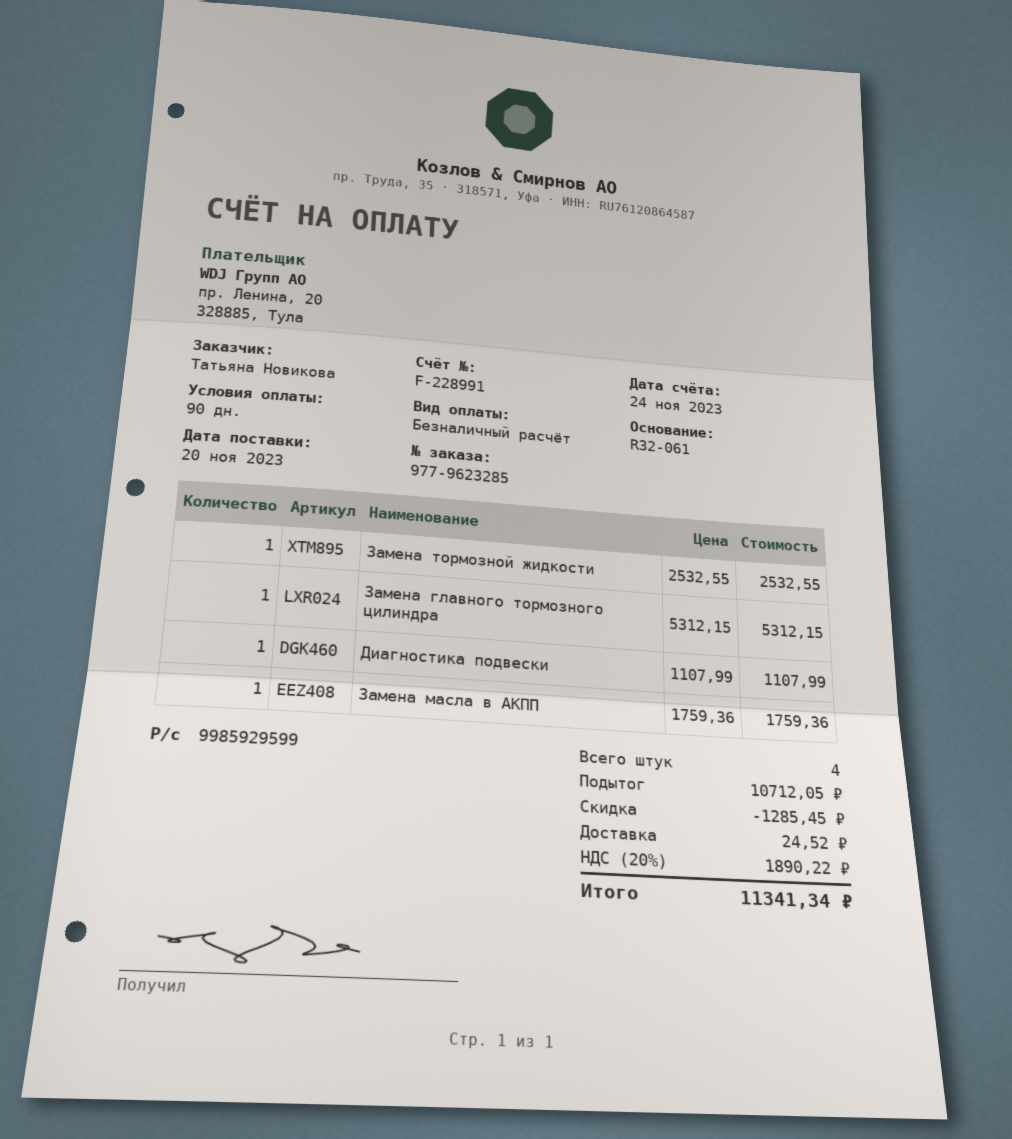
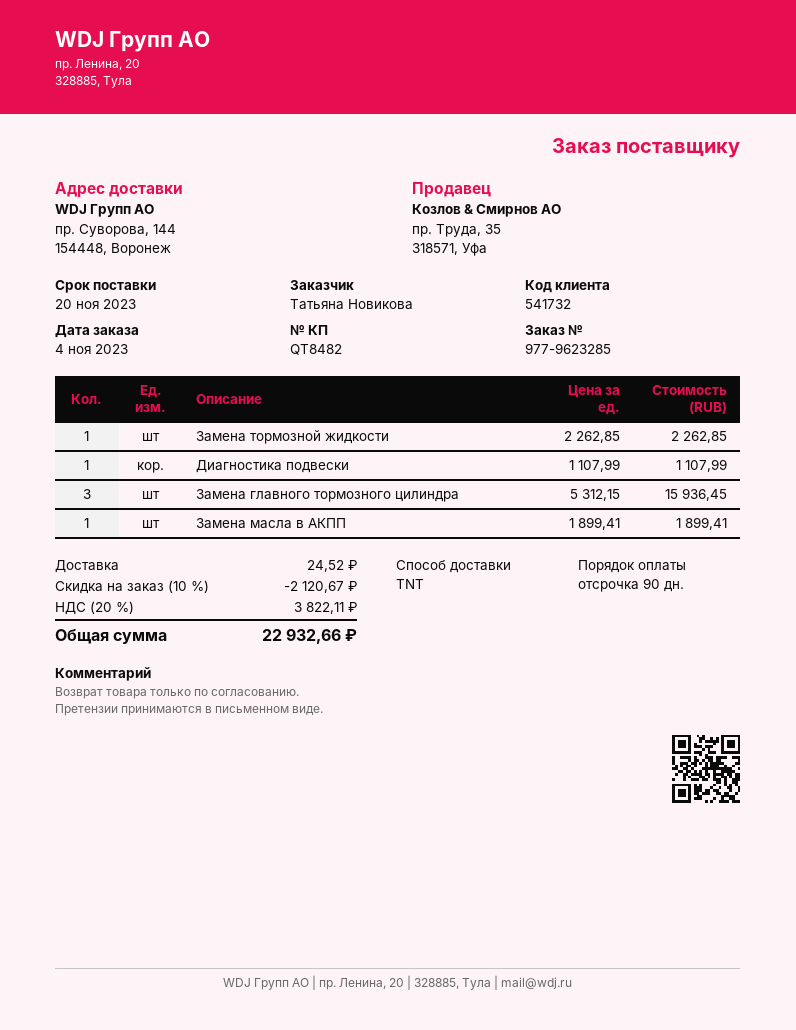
Замена тормозной жидкости: 1 x 2532.55 = 2532.55 -> 1 x 2262.85 = 2262.85
Замена главного тормозного цилиндра: 1 x 5312.15 = 5312.15 -> 3 x 5312.15 = 15936.45
Замена масла в АКПП: 1 x 1759.36 = 1759.36 -> 1 x 1899.41 = 1899.41
discount: 1285.45 -> 2120.67
tax: 20% = 1890.22 -> 20% = 3822.11
total: 11341.34 -> 22932.66

